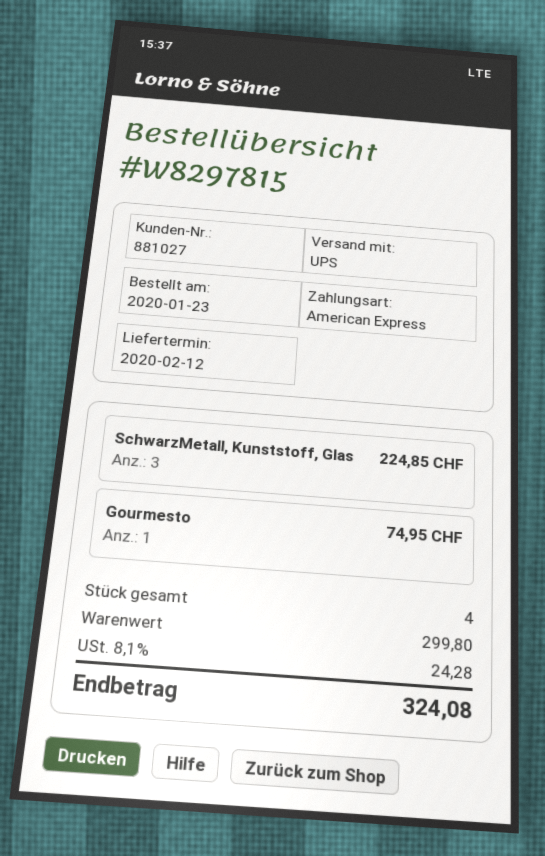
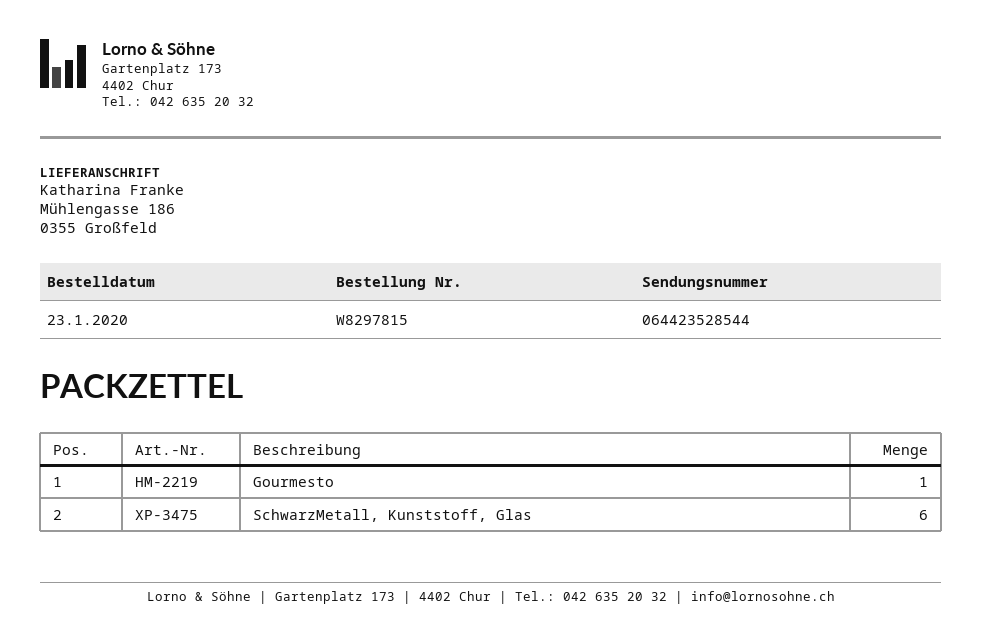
SchwarzMetall, Kunststoff, Glas: 3 -> 6

